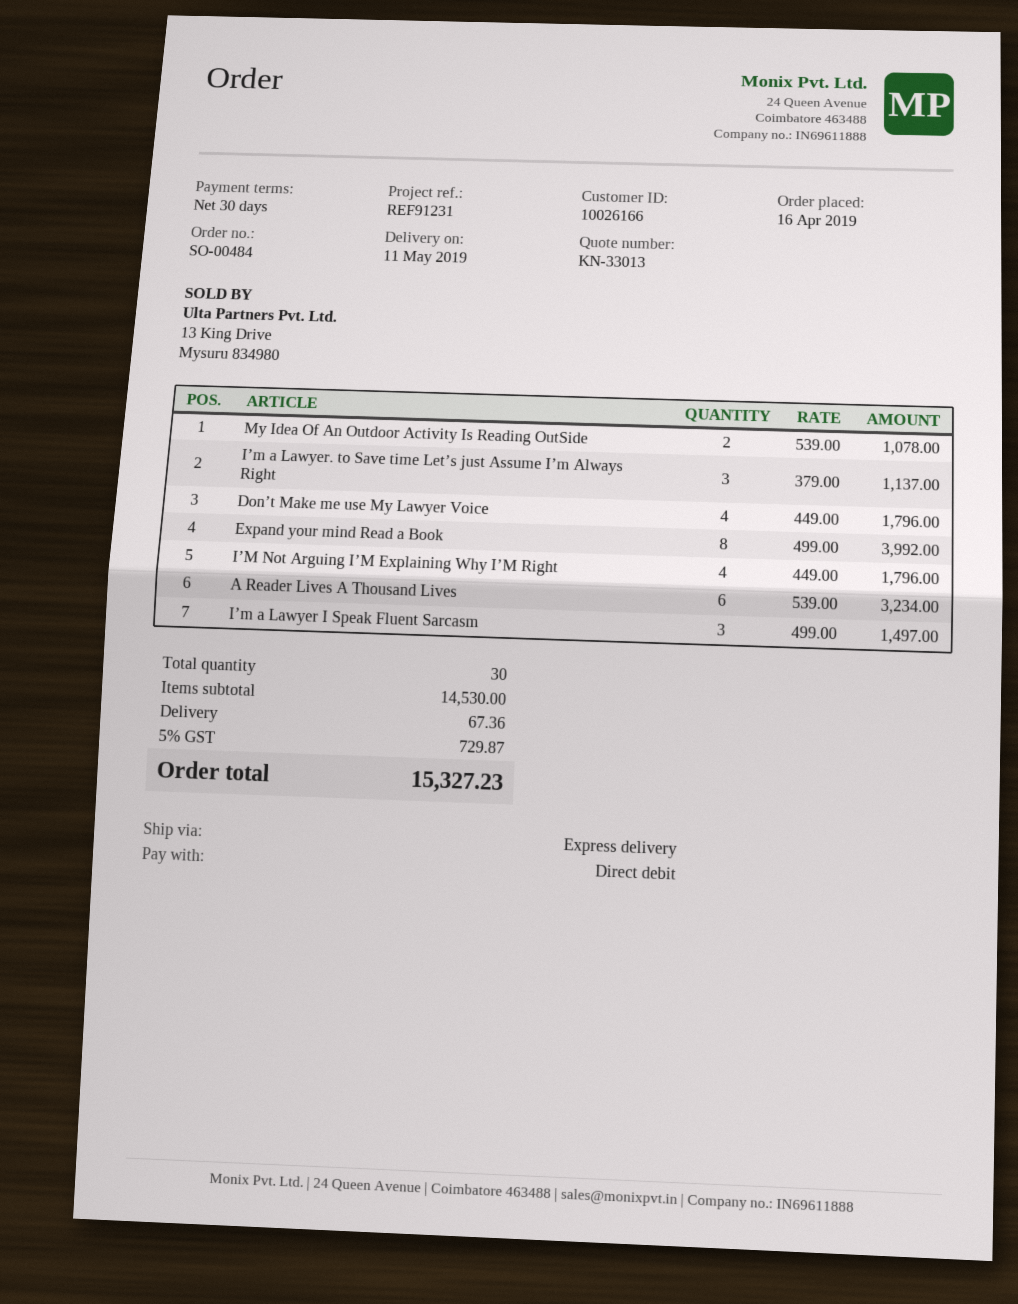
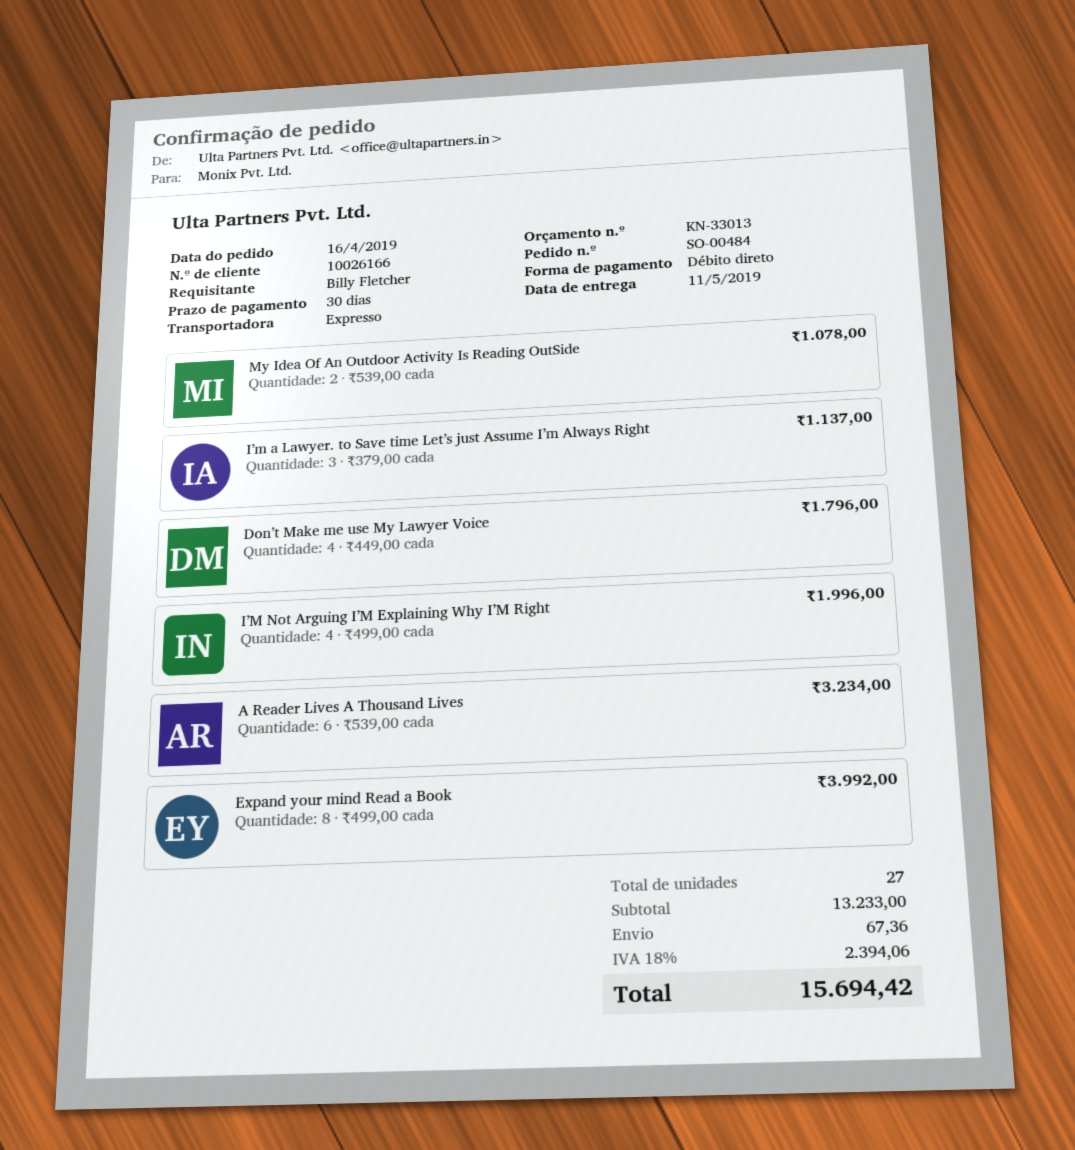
I’M Not Arguing I’M Explaining Why I’M Right: 4 x 449.00 = 1796.00 -> 4 x 499.00 = 1996.00
I’m a Lawyer I Speak Fluent Sarcasm: 3 x 499.00 = 1497.00 -> none
total quantity: 30 -> 27
subtotal: 14530.00 -> 13233.00
tax: 5% = 729.87 -> 18% = 2394.06
total: 15327.23 -> 15694.42

